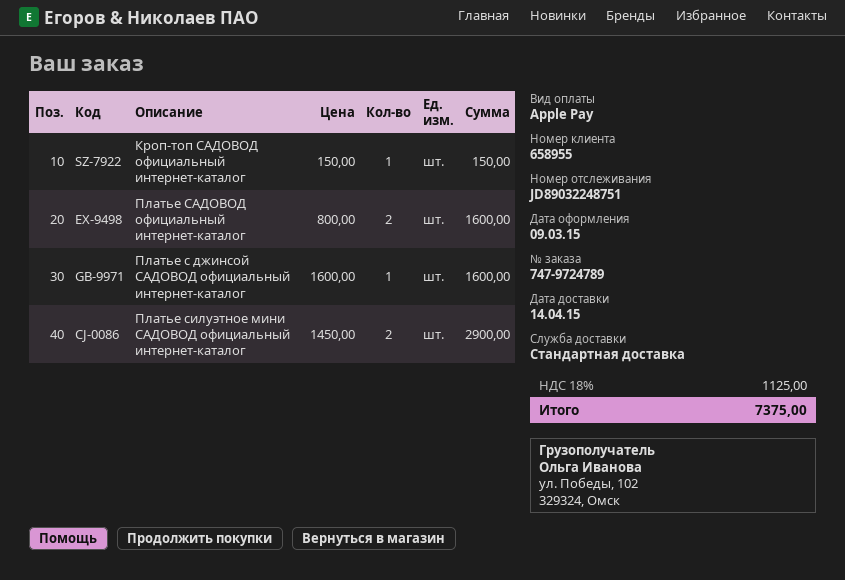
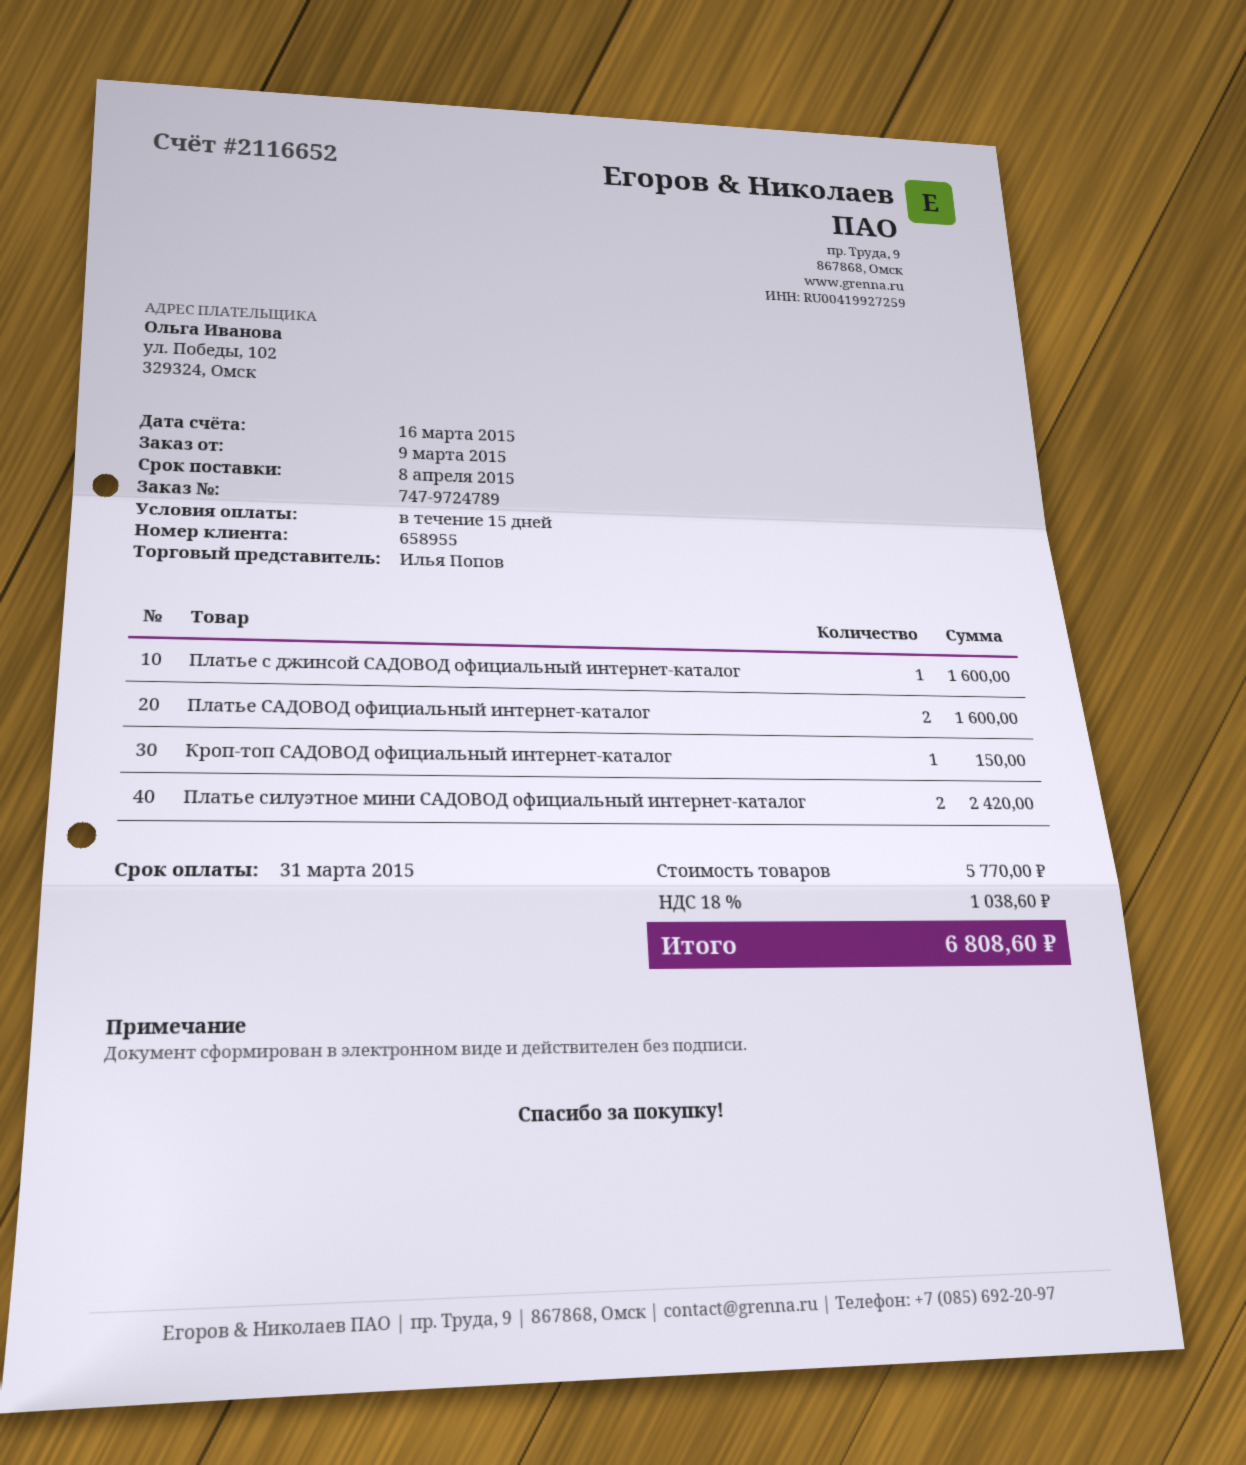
delivery date: 2015-04-14 -> 2015-04-08
Платье силуэтное мини САДОВОД официальный интернет-каталог: 2 for 2900.00 -> 2 for 2420.00
tax: 18% = 1125.00 -> 18% = 1038.60
total: 7375.00 -> 6808.60

